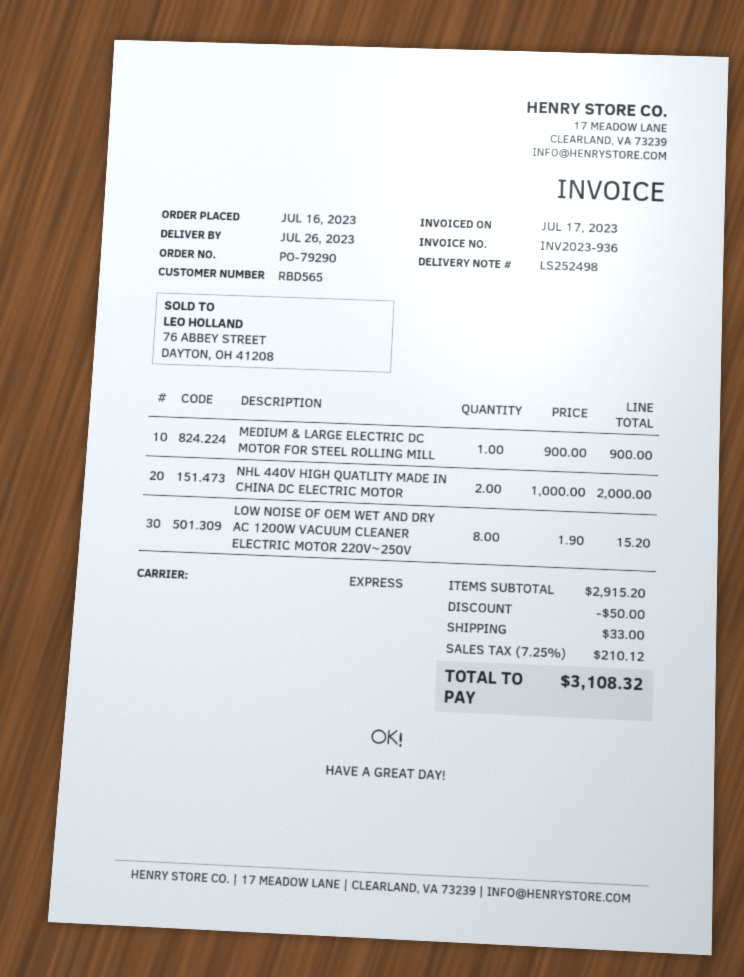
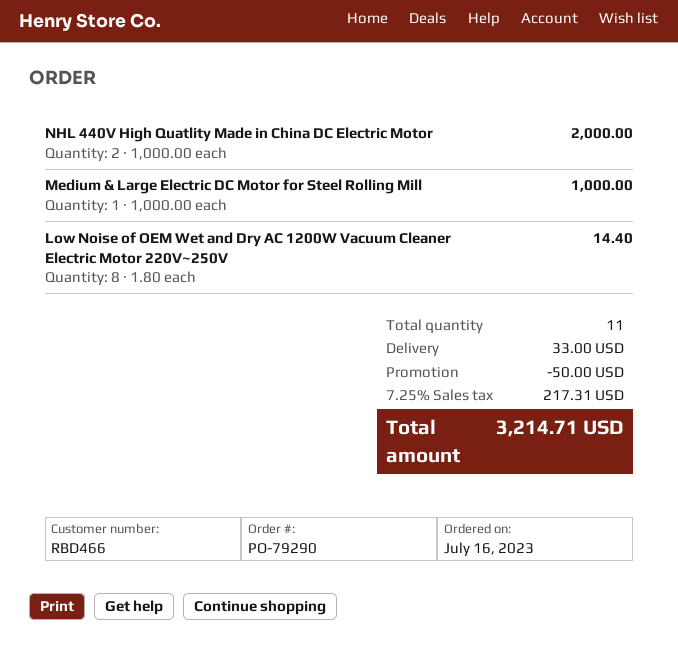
customer number: RBD565 -> RBD466
MEDIUM & LARGE ELECTRIC DC MOTOR FOR STEEL ROLLING MILL: 1 x 900.00 = 900.00 -> 1 x 1000.00 = 1000.00
LOW NOISE OF OEM WET AND DRY AC 1200W VACUUM CLEANER ELECTRIC MOTOR 220V~250V: 8 x 1.90 = 15.20 -> 8 x 1.80 = 14.40
tax: 7.25% = 210.12 -> 7.25% = 217.31
total: 3108.32 -> 3214.71

